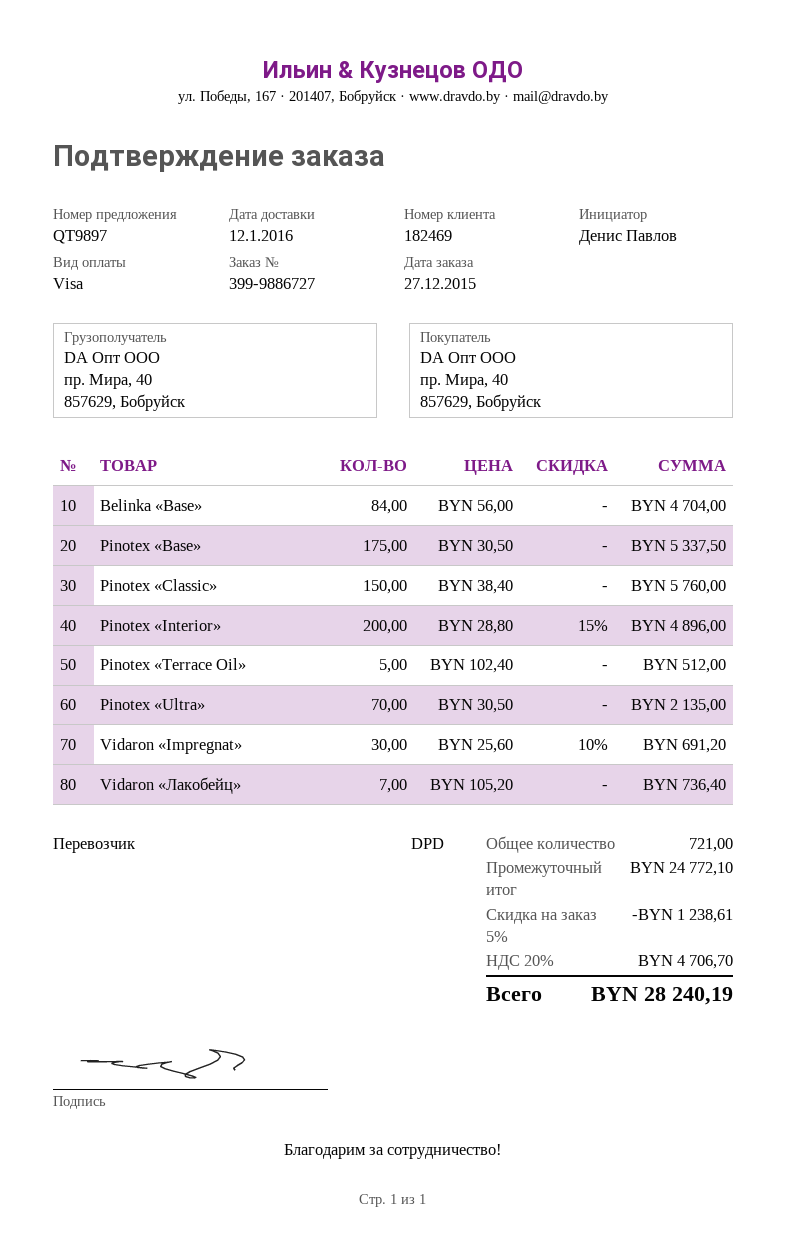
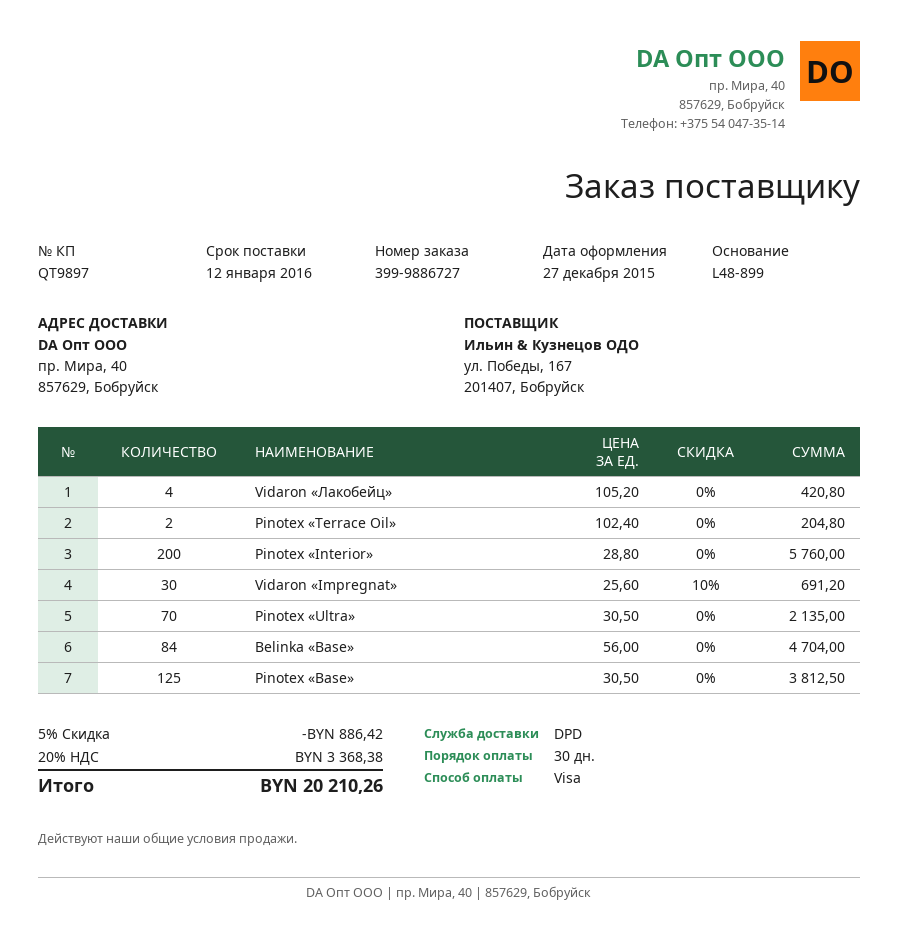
Pinotex «Base»: 175 x 30.50 = 5337.50 -> 125 x 30.50 = 3812.50
Pinotex «Classic»: 150 x 38.40 = 5760.00 -> none
Pinotex «Interior»: 200 x 28.80 - 15% = 4896.00 -> 200 x 28.80 = 5760.00
Pinotex «Terrace Oil»: 5 x 102.40 = 512.00 -> 2 x 102.40 = 204.80
Vidaron «Лакобейц»: 7 x 105.20 = 736.40 -> 4 x 105.20 = 420.80
discount: 5% = 1238.61 -> 5% = 886.42
tax: 20% = 4706.70 -> 20% = 3368.38
total: 28240.19 -> 20210.26

